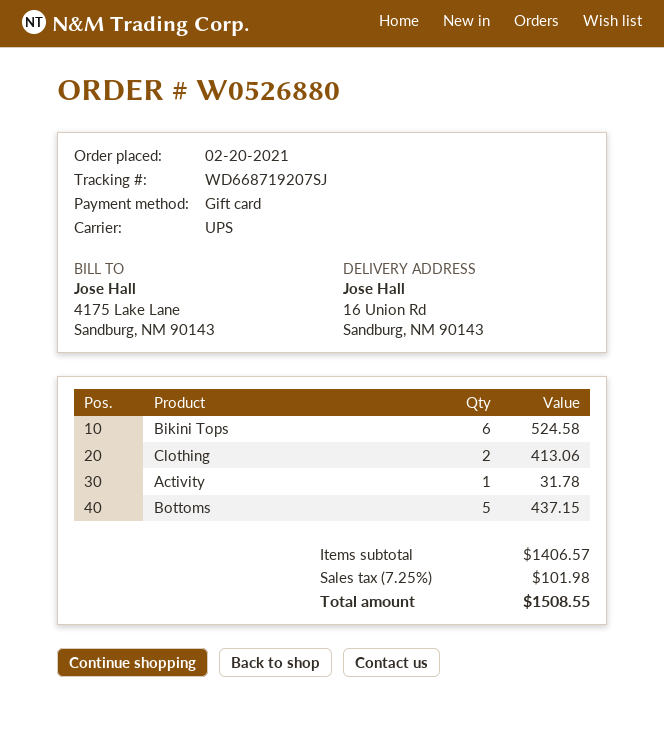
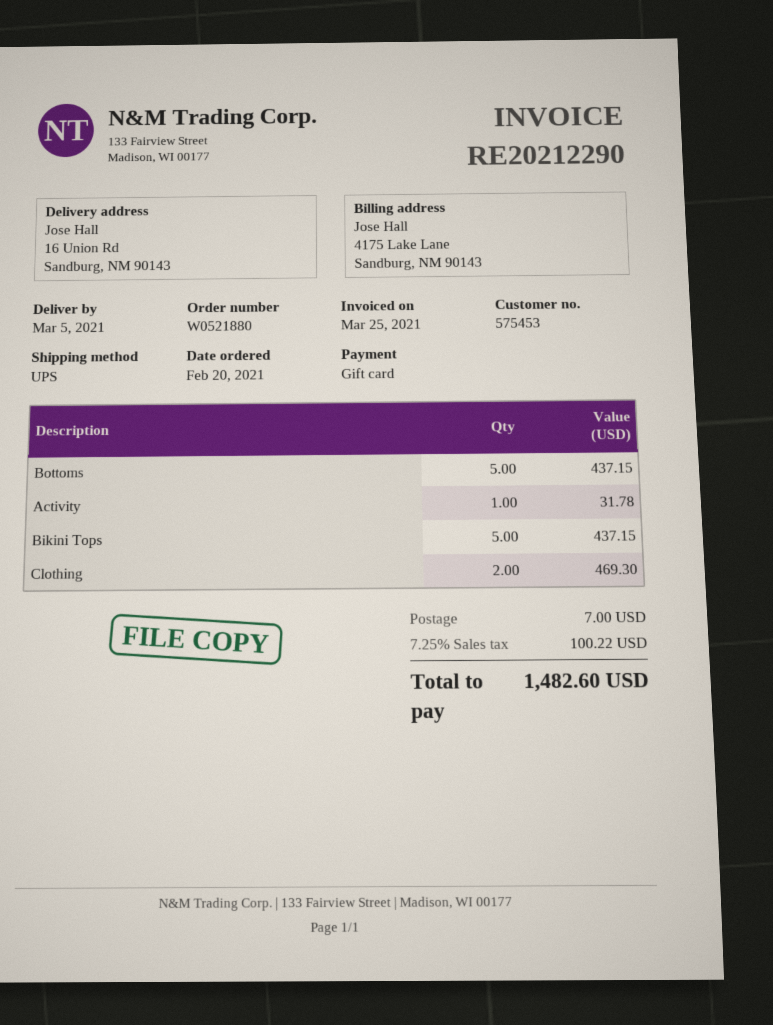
order number: W0526880 -> W0521880
Bikini Tops: 6 for 524.58 -> 5 for 437.15
Clothing: 2 for 413.06 -> 2 for 469.30
shipping: none -> 7.00
tax: 7.25% = 101.98 -> 7.25% = 100.22
total: 1508.55 -> 1482.60

